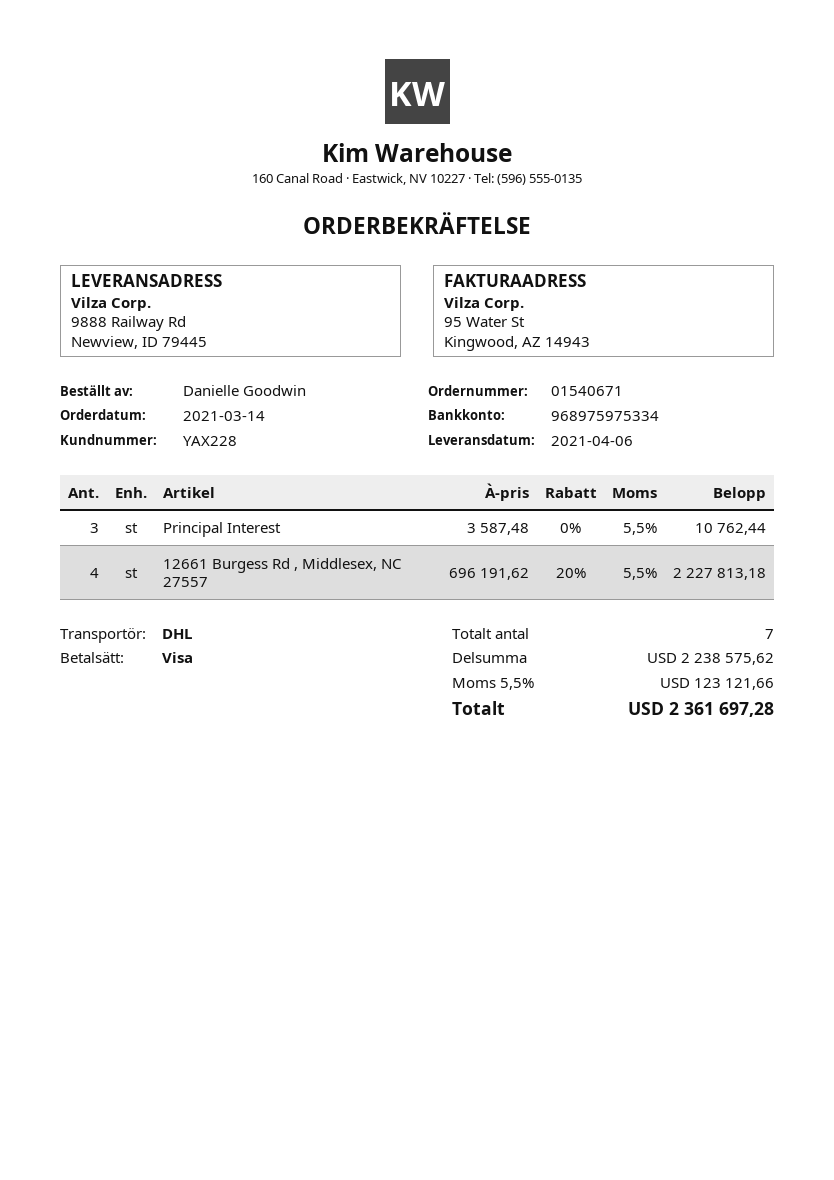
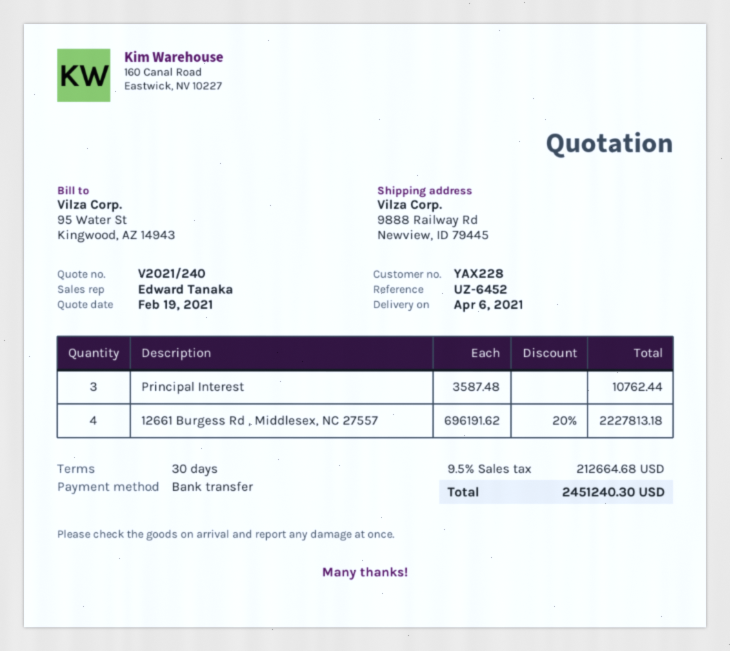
payment method: Visa -> bank transfer
tax: 5.5% = 123121.66 -> 9.5% = 212664.68
total: 2361697.28 -> 2451240.30

